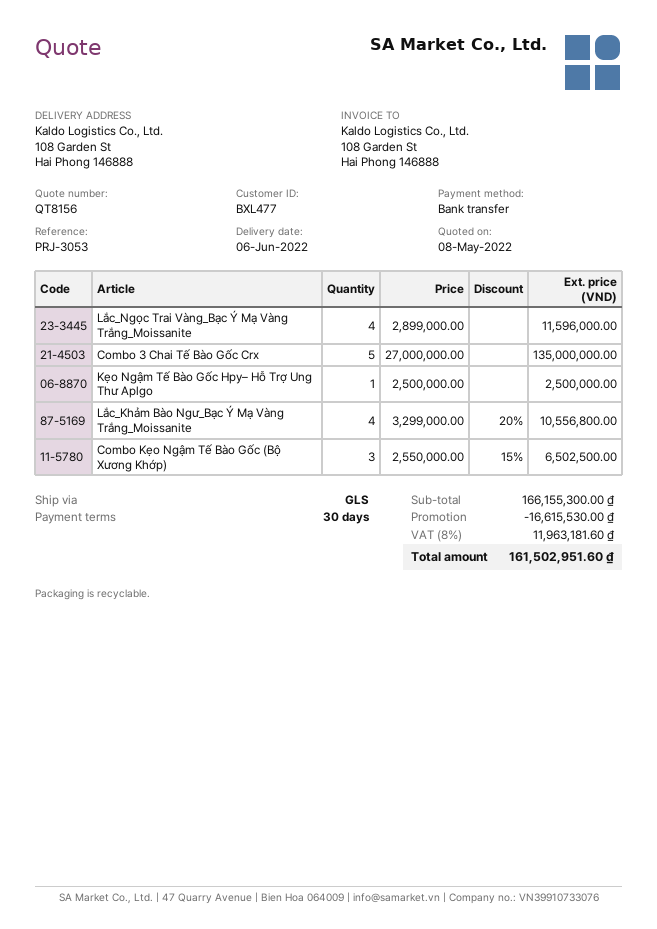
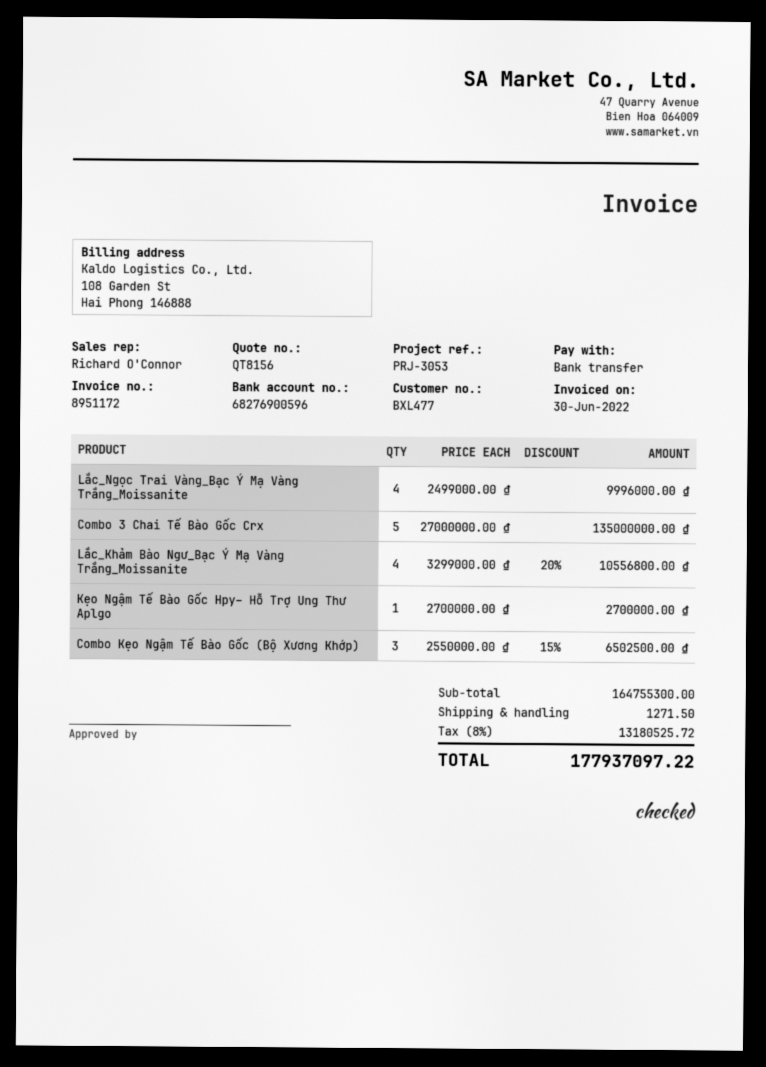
Lắc_Ngọc Trai Vàng_Bạc Ý Mạ Vàng Trắng_Moissanite: 4 x 2899000.00 = 11596000.00 -> 4 x 2499000.00 = 9996000.00
Kẹo Ngậm Tế Bào Gốc Hpy– Hỗ Trợ Ung Thư Aplgo: 1 x 2500000.00 = 2500000.00 -> 1 x 2700000.00 = 2700000.00
subtotal: 166155300.00 -> 164755300.00
discount: 16615530.00 -> none
shipping: none -> 1271.50
tax: 8% = 11963181.60 -> 8% = 13180525.72
total: 161502951.60 -> 177937097.22

